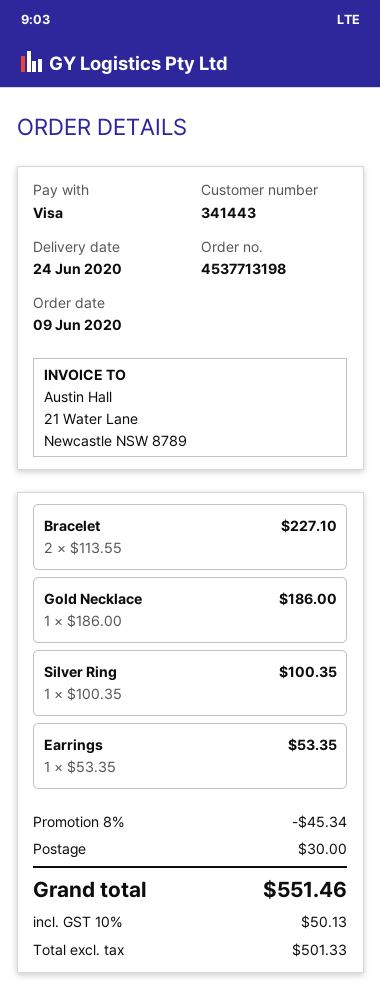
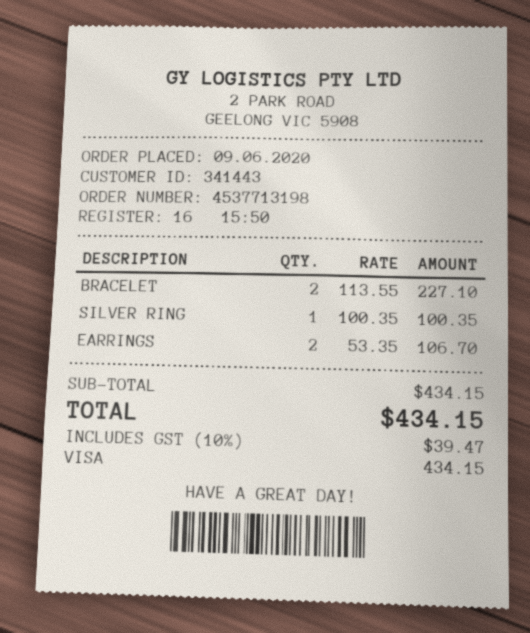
Gold Necklace: 1 x 186.00 = 186.00 -> none
Earrings: 1 x 53.35 = 53.35 -> 2 x 53.35 = 106.70
discount: 8% = 45.34 -> none
shipping: 30.00 -> none
tax: 10% = 50.13 -> 10% = 39.47
total: 551.46 -> 434.15

